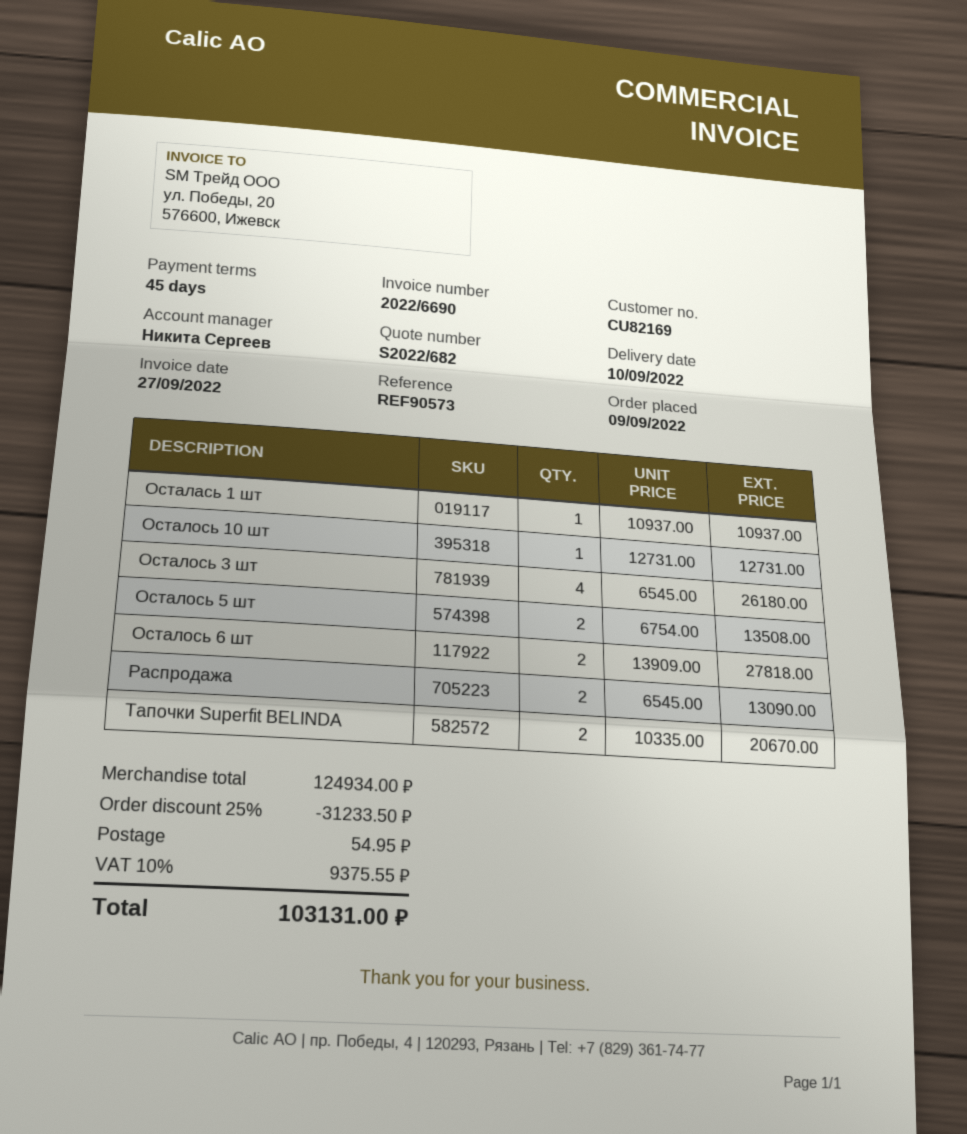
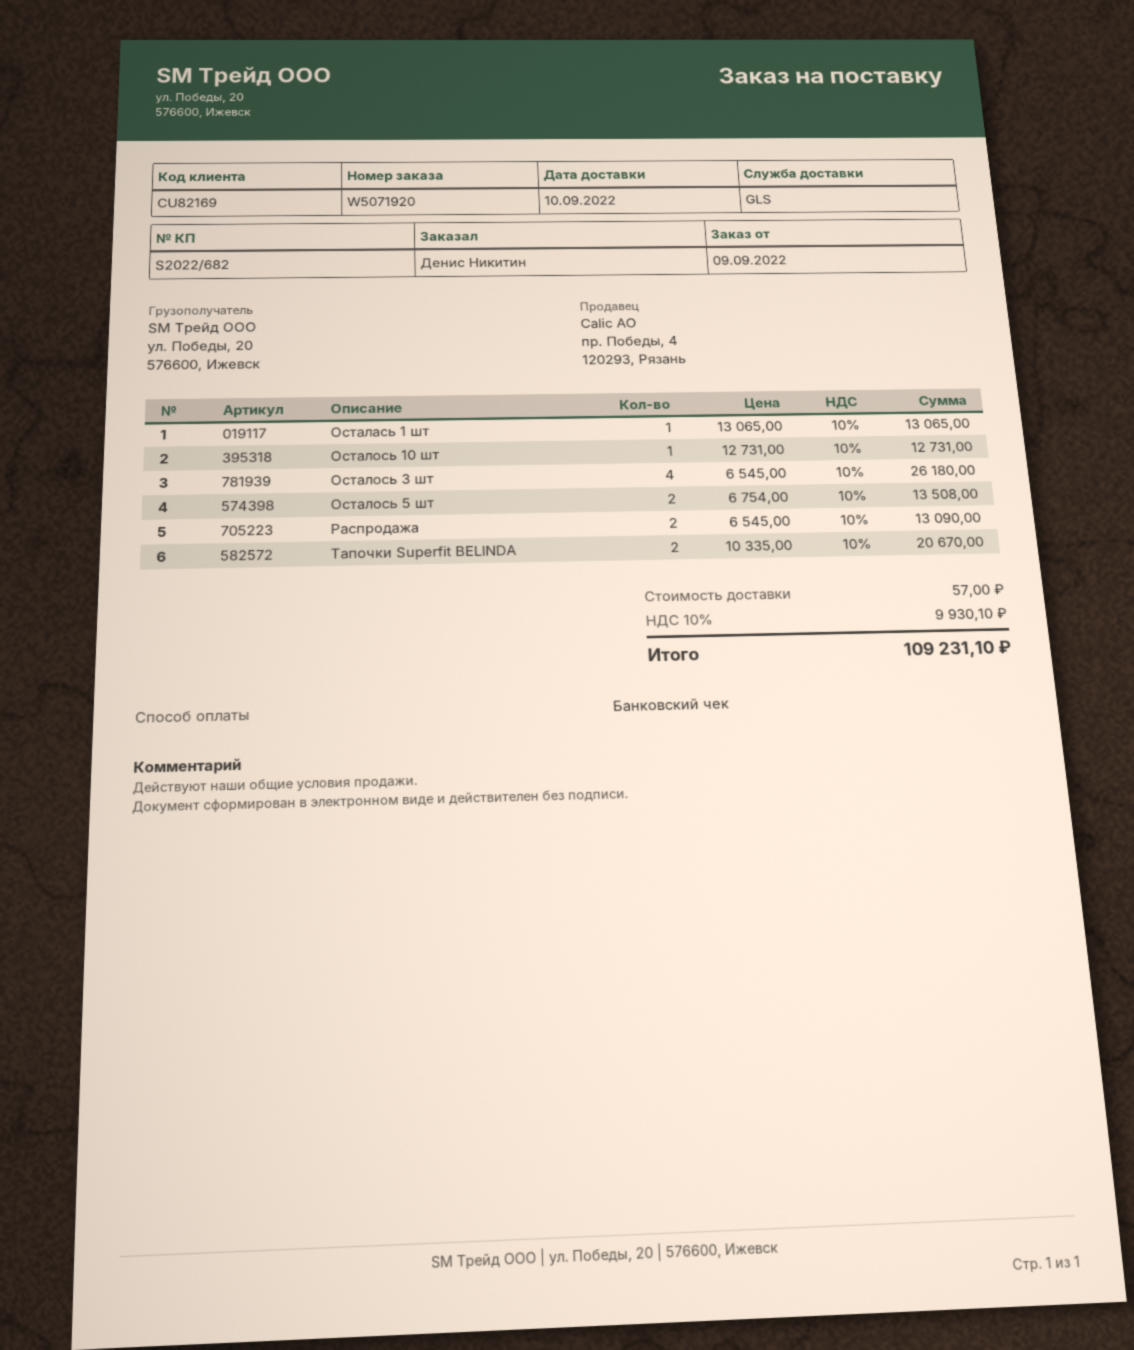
Осталась 1 шт: 1 x 10937.00 = 10937.00 -> 1 x 13065.00 = 13065.00
Осталось 6 шт: 2 x 13909.00 = 27818.00 -> none
discount: 25% = 31233.50 -> none
shipping: 54.95 -> 57.00
tax: 10% = 9375.55 -> 10% = 9930.10
total: 103131.00 -> 109231.10

